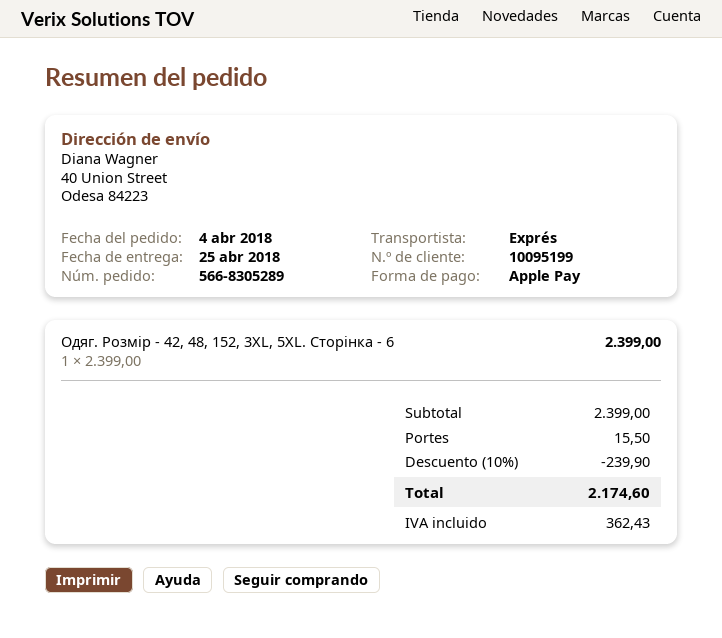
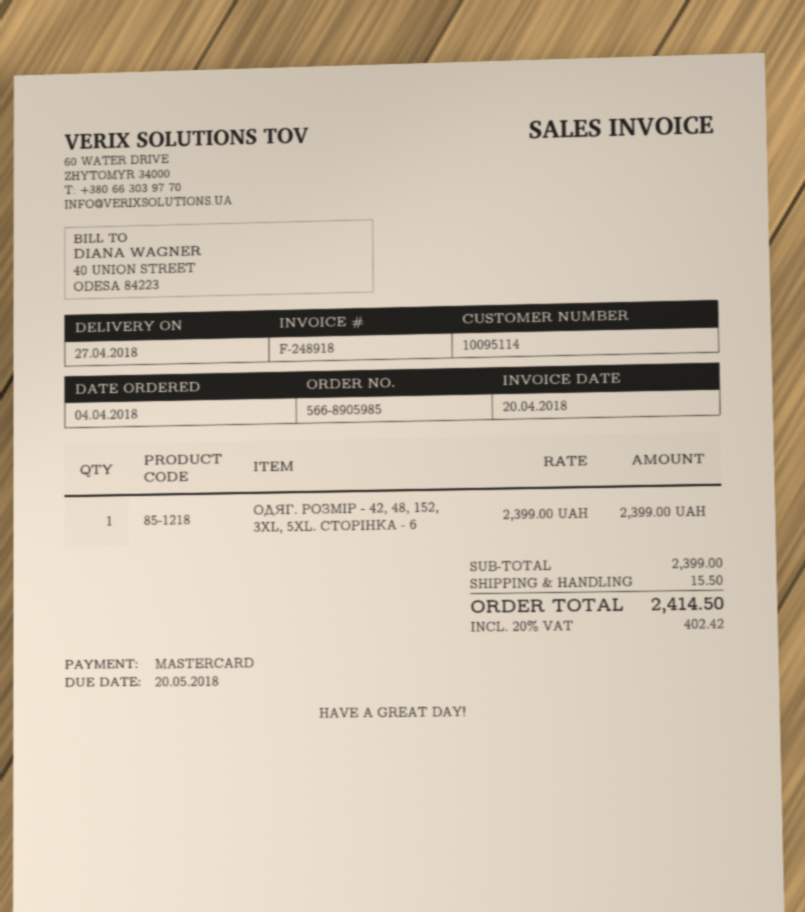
order number: 566-8305289 -> 566-8905985
delivery date: 2018-04-25 -> 2018-04-27
customer number: 10095199 -> 10095114
payment method: Apple Pay -> Mastercard
discount: 10% = 239.90 -> none
tax: 362.43 -> 402.42
total: 2174.60 -> 2414.50

